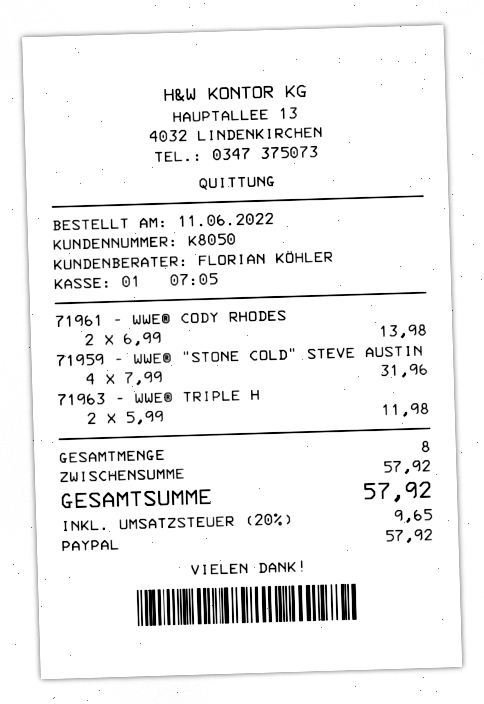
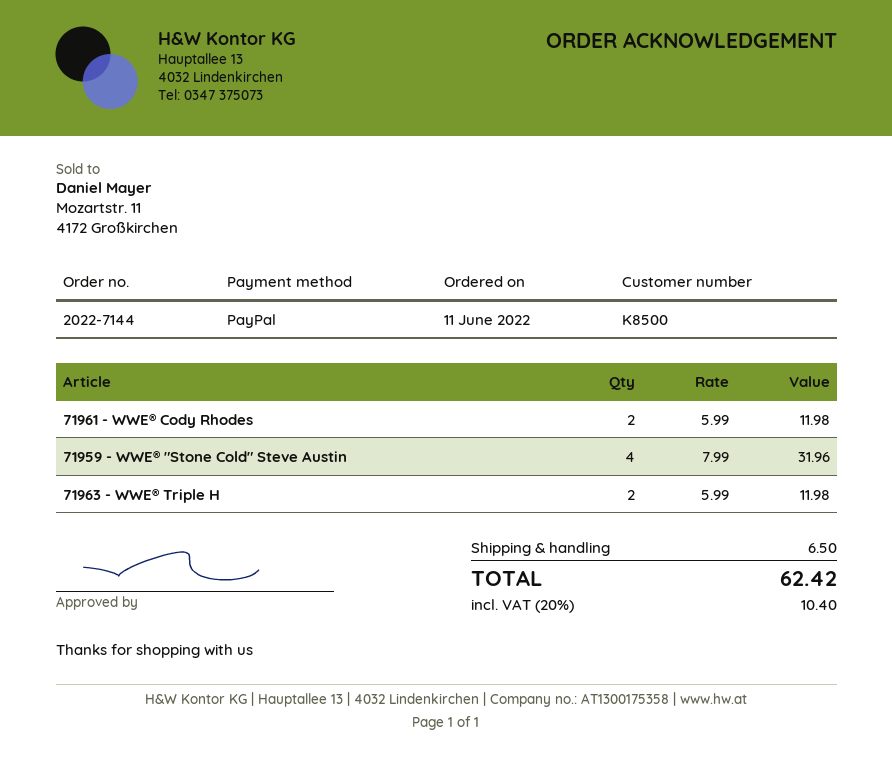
customer number: K8050 -> K8500
71961 - WWE® CODY RHODES: 2 x 6.99 = 13.98 -> 2 x 5.99 = 11.98
shipping: none -> 6.50
tax: 20% = 9.65 -> 20% = 10.40
total: 57.92 -> 62.42

